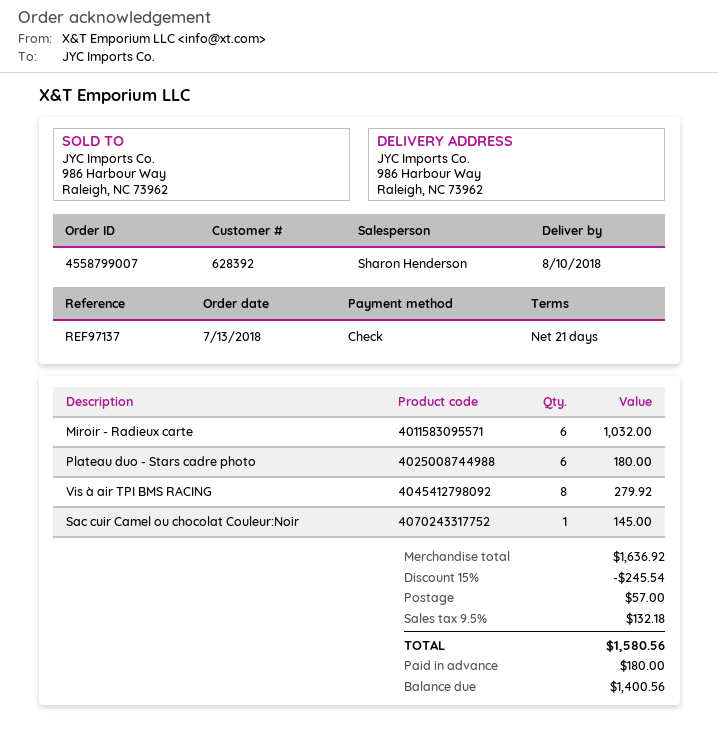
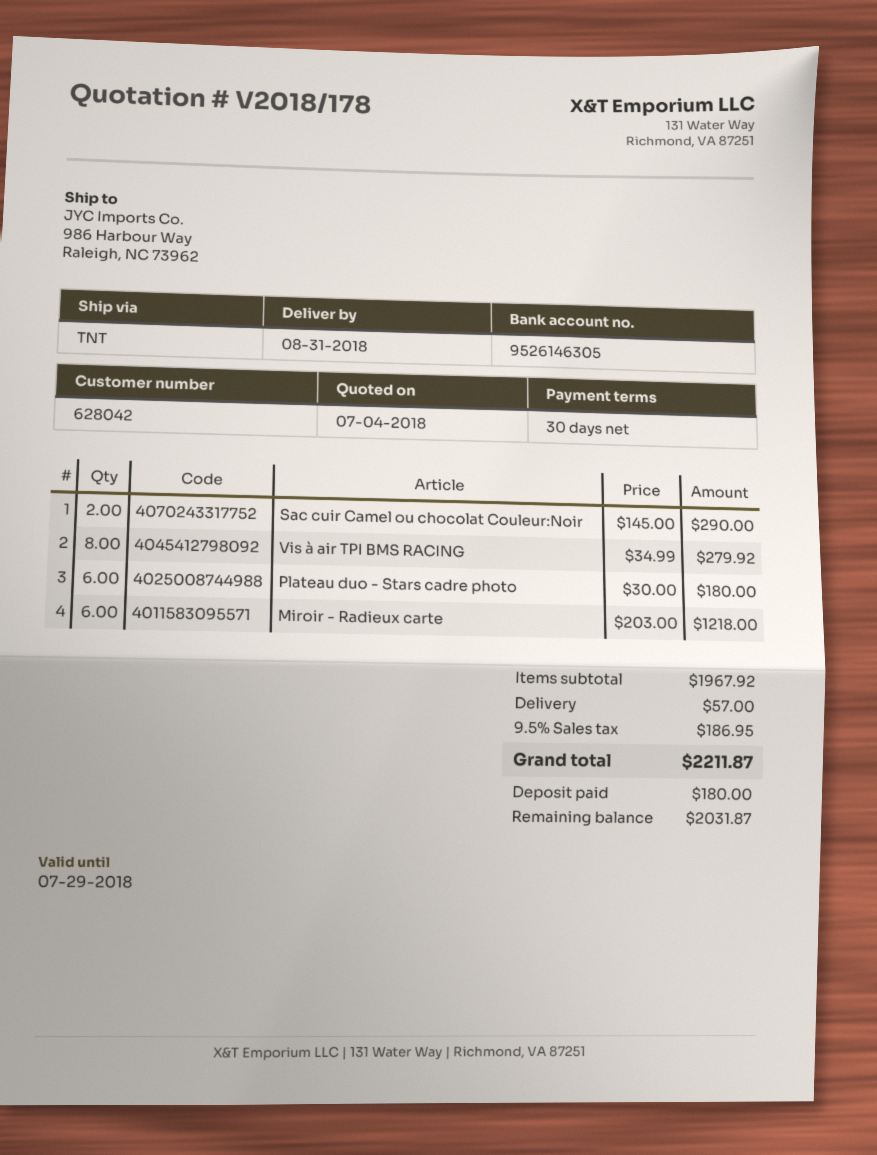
delivery date: 2018-08-10 -> 2018-08-31
payment terms: 21 days -> 30 days
customer number: 628392 -> 628042
Miroir - Radieux carte: 6 for 1032.00 -> 6 for 1218.00
Sac cuir Camel ou chocolat Couleur:Noir: 1 for 145.00 -> 2 for 290.00
subtotal: 1636.92 -> 1967.92
discount: 15% = 245.54 -> none
tax: 9.5% = 132.18 -> 9.5% = 186.95
total: 1580.56 -> 2211.87
balance: 1400.56 -> 2031.87

